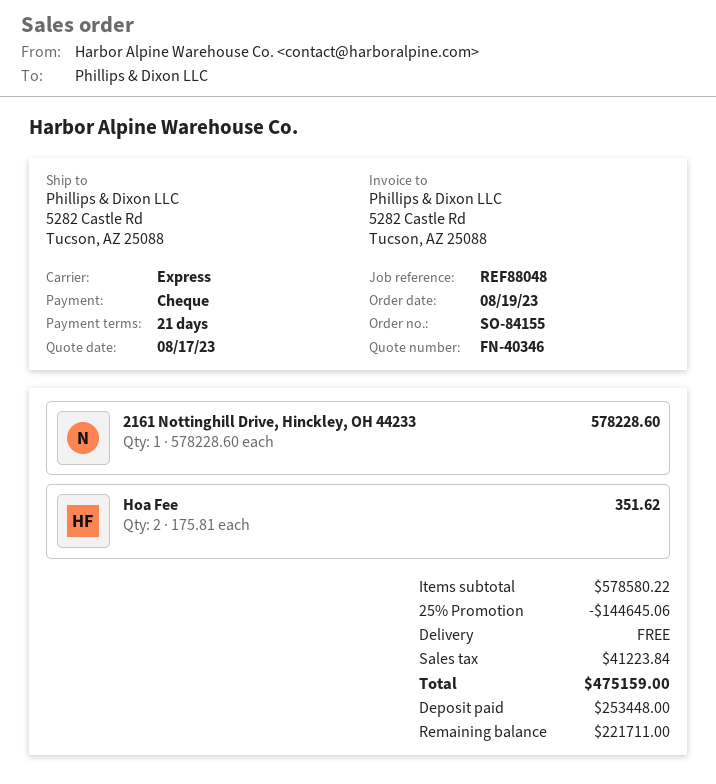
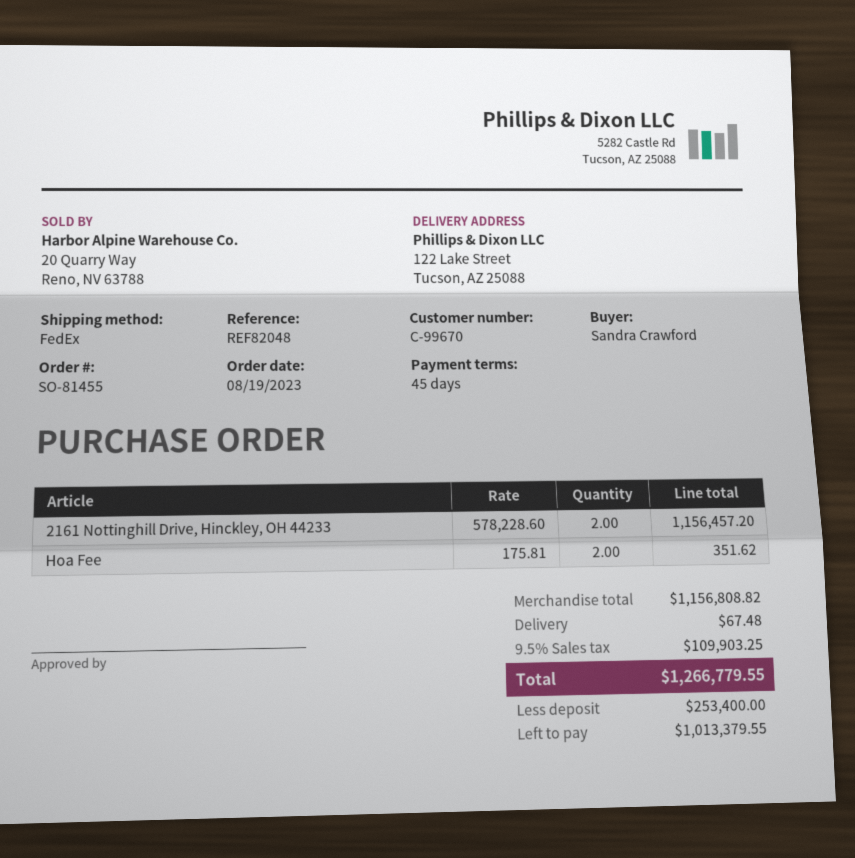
order number: SO-84155 -> SO-81455
payment terms: 21 days -> 45 days
reference: REF88048 -> REF82048
shipping method: express -> FedEx
ship to: 5282 Castle Rd, Tucson, AZ 25088 -> 122 Lake Street, Tucson, AZ 25088
2161 Nottinghill Drive, Hinckley, OH 44233: 1 x 578228.60 = 578228.60 -> 2 x 578228.60 = 1156457.20
subtotal: 578580.22 -> 1156808.82
discount: 25% = 144645.06 -> none
shipping: 0.00 -> 67.48
tax: 41223.84 -> 109903.25
total: 475159.00 -> 1266779.55
deposit: 253448.00 -> 253400.00
balance: 221711.00 -> 1013379.55

